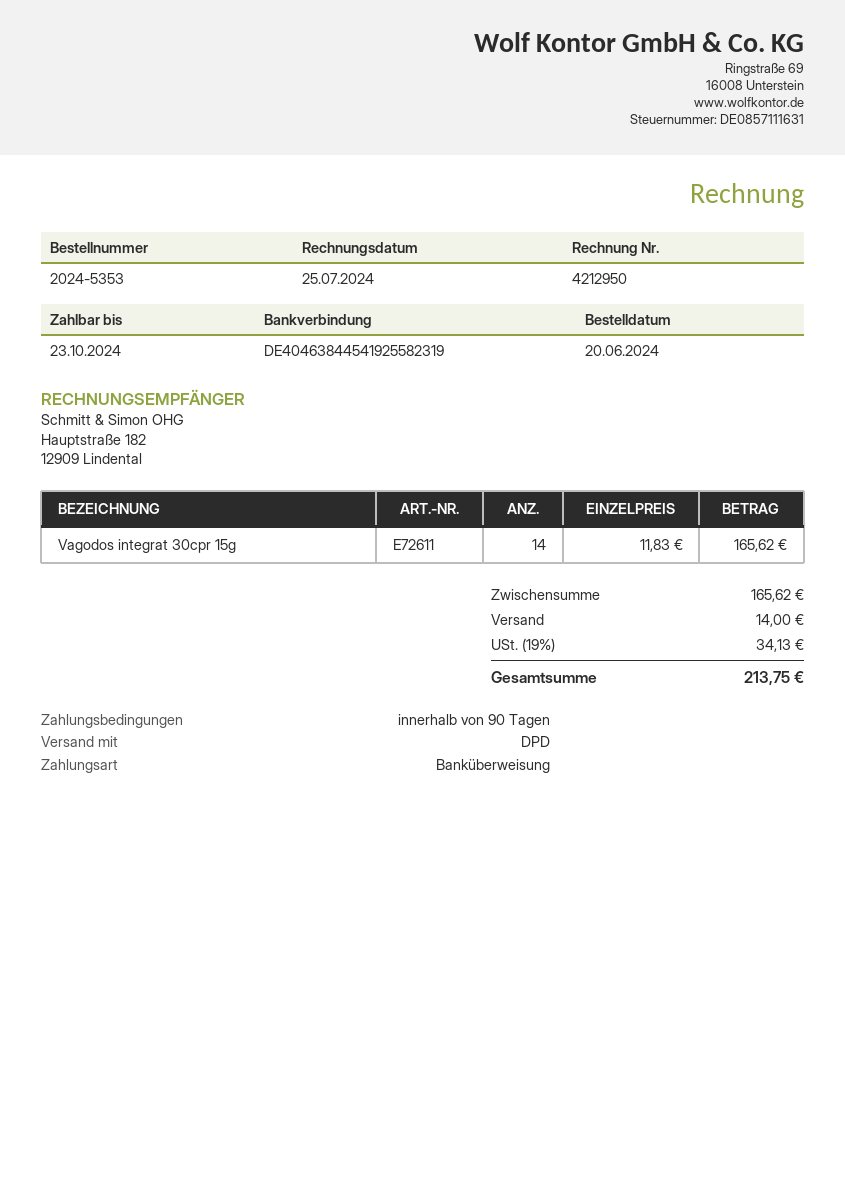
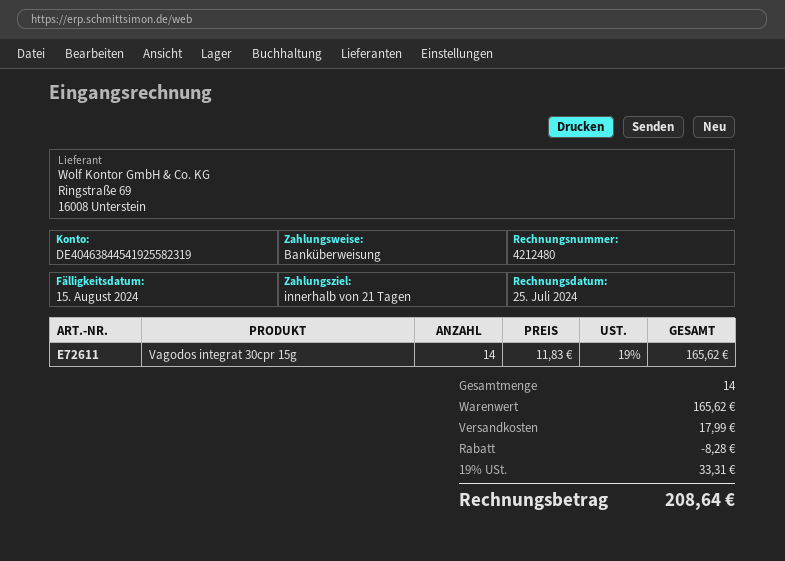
invoice number: 4212950 -> 4212480
payment terms: 90 days -> 21 days
due date: 2024-10-23 -> 2024-08-15
discount: none -> 8.28
shipping: 14.00 -> 17.99
tax: 19% = 34.13 -> 19% = 33.31
total: 213.75 -> 208.64

